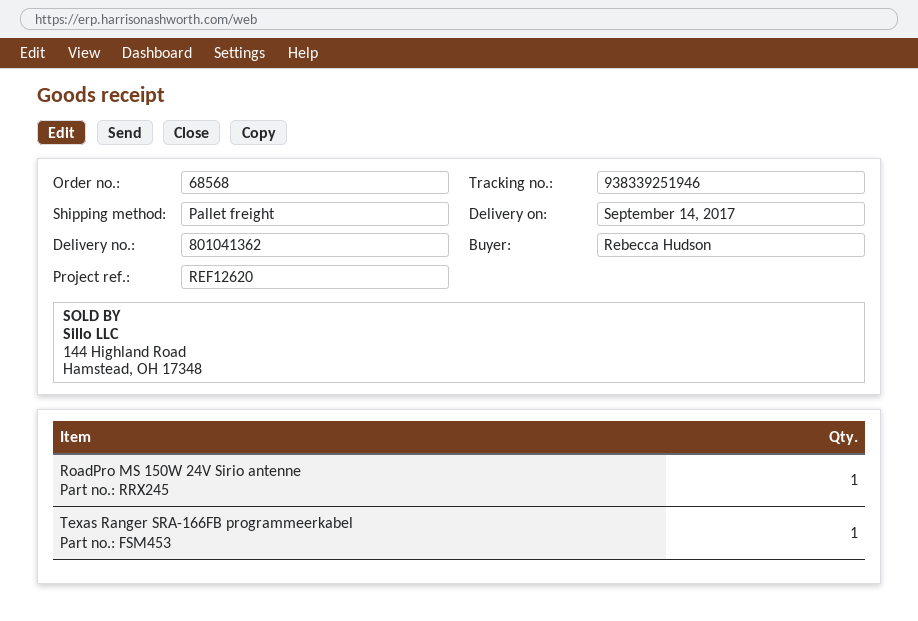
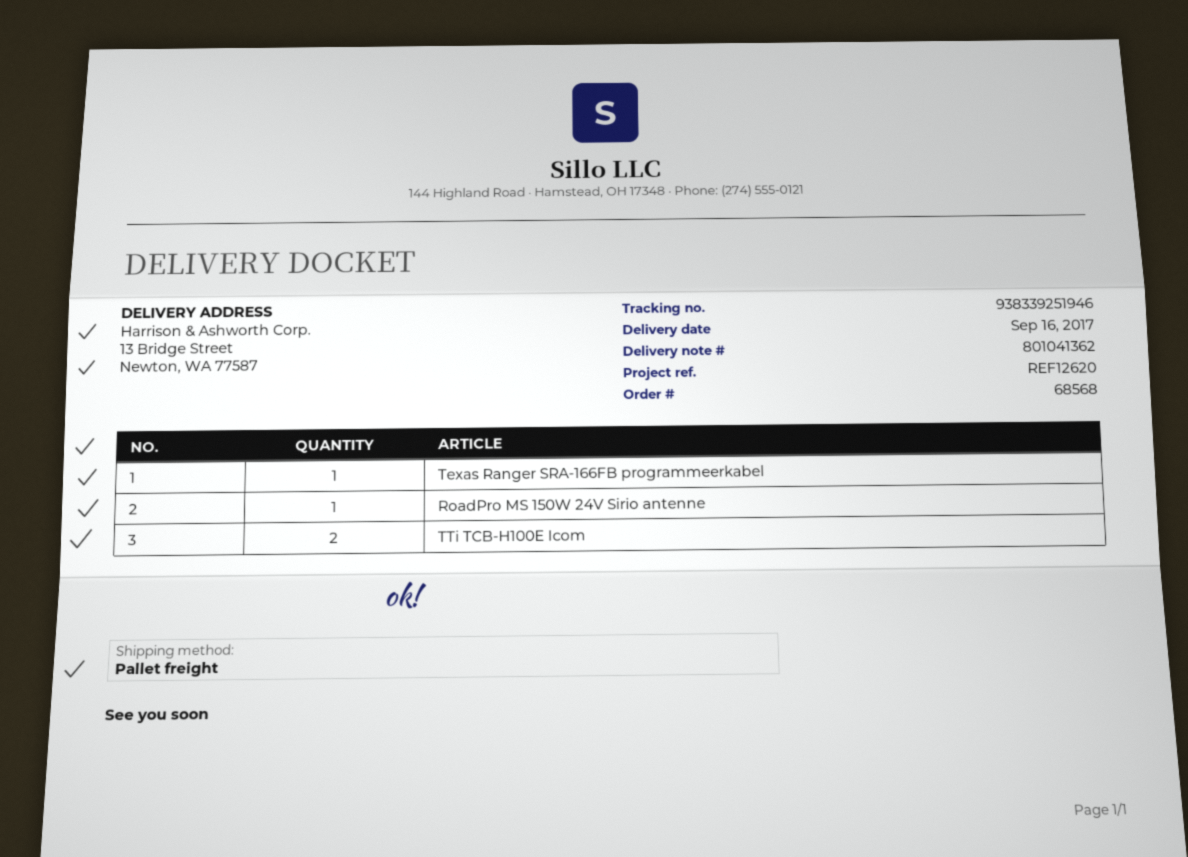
delivery date: 2017-09-14 -> 2017-09-16
TTi TCB-H100E Icom: none -> 2

